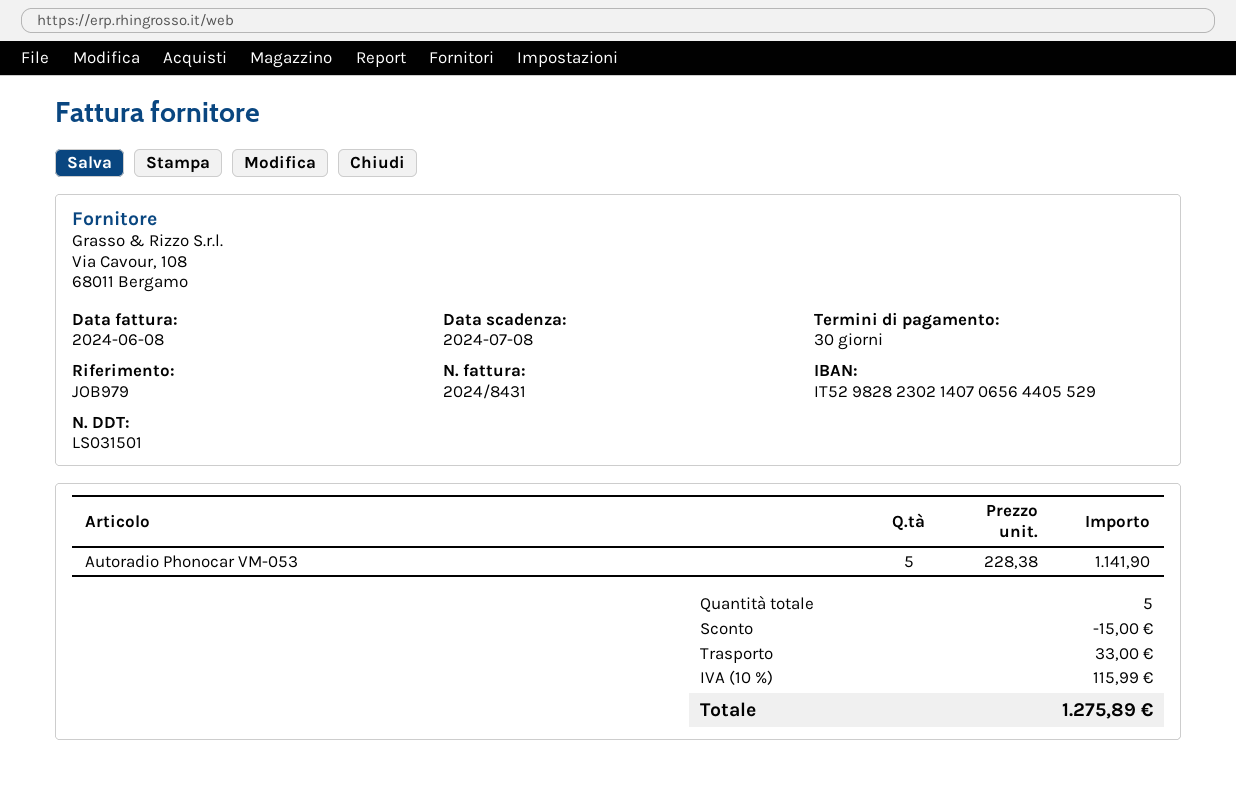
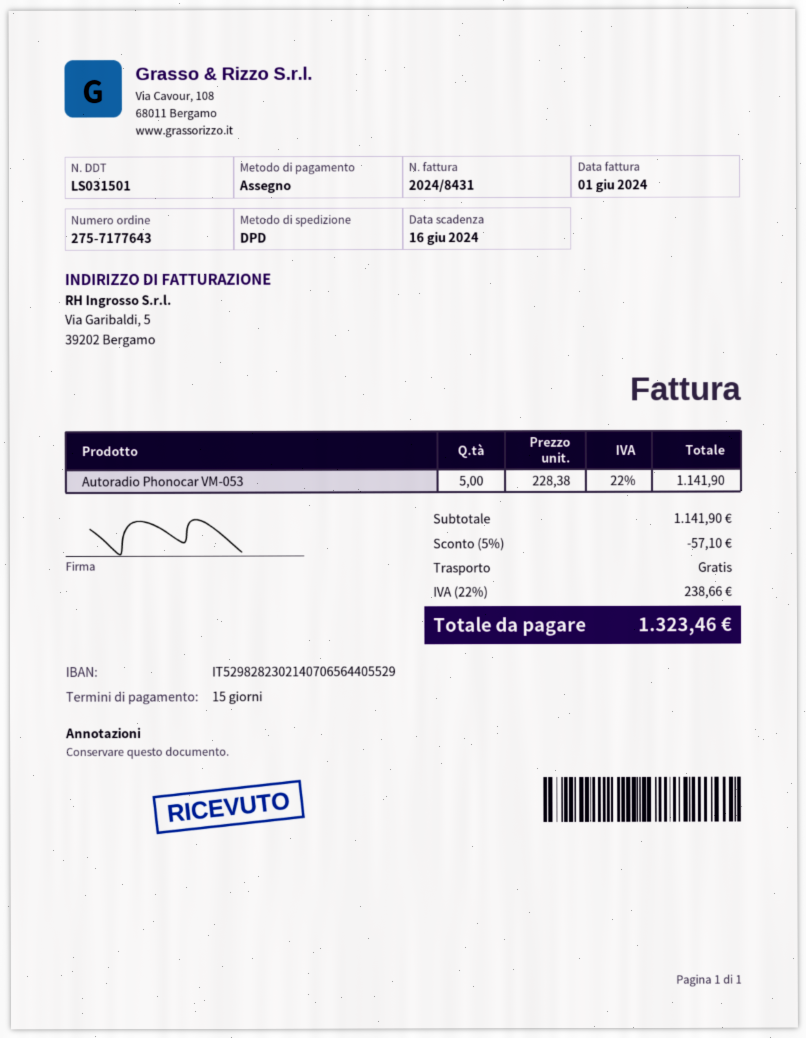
invoice date: 2024-06-08 -> 2024-06-01
payment terms: 30 days -> 15 days
due date: 2024-07-08 -> 2024-06-16
discount: 15.00 -> 57.10
shipping: 33.00 -> 0.00
tax: 10% = 115.99 -> 22% = 238.66
total: 1275.89 -> 1323.46

